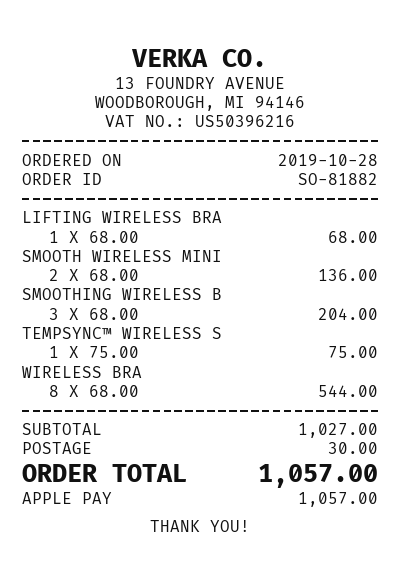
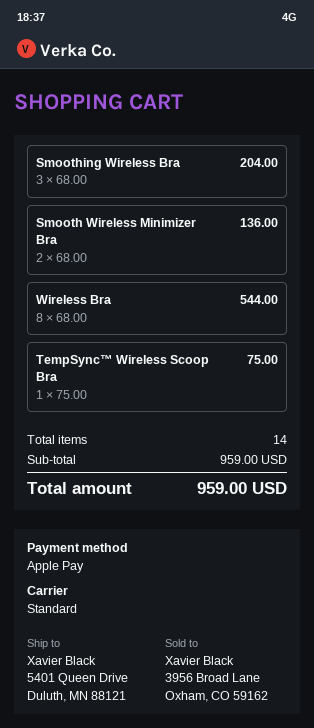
LIFTING WIRELESS BRA: 1 x 68.00 = 68.00 -> none
subtotal: 1027.00 -> 959.00
shipping: 30.00 -> none
total: 1057.00 -> 959.00

